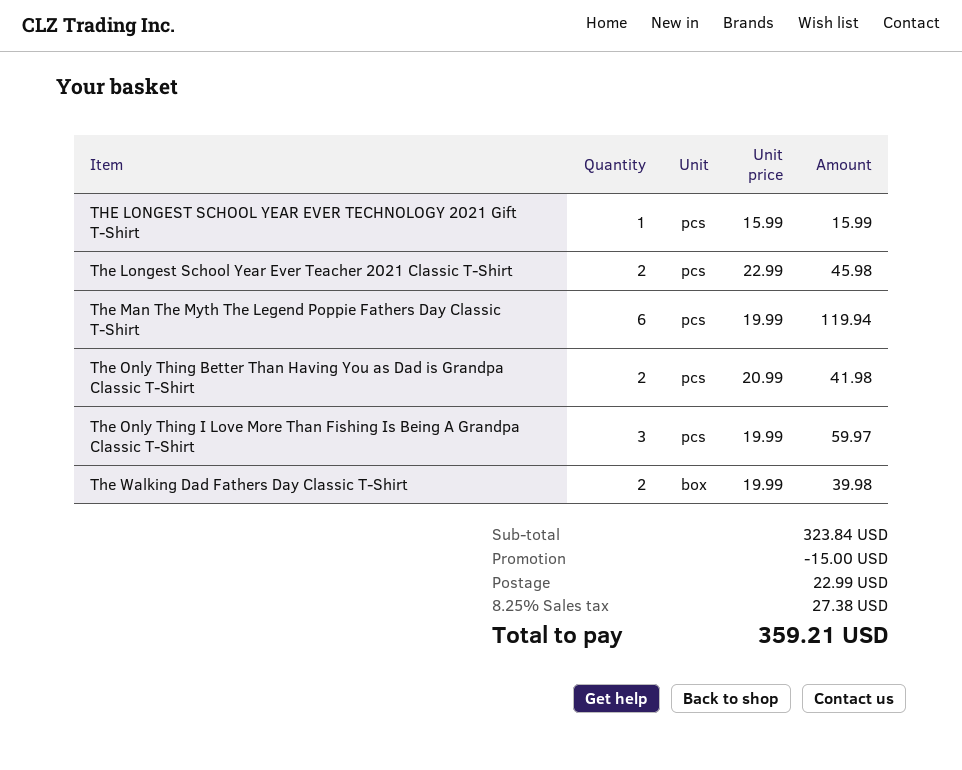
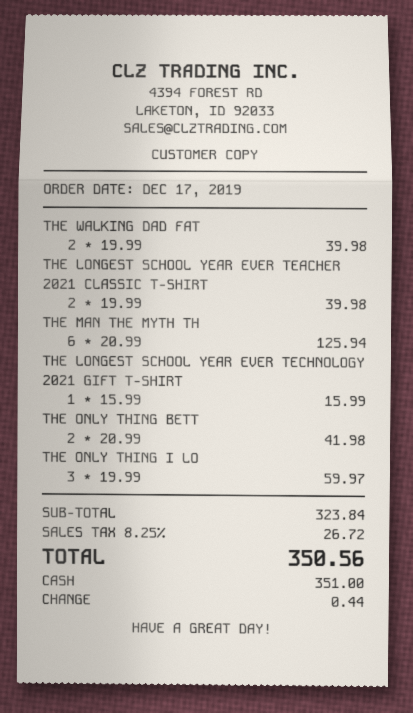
The Longest School Year Ever Teacher 2021 Classic T-Shirt: 2 x 22.99 = 45.98 -> 2 x 19.99 = 39.98
The Man The Myth The Legend Poppie Fathers Day Classic T-Shirt: 6 x 19.99 = 119.94 -> 6 x 20.99 = 125.94
discount: 15.00 -> none
shipping: 22.99 -> none
tax: 8.25% = 27.38 -> 8.25% = 26.72
total: 359.21 -> 350.56

